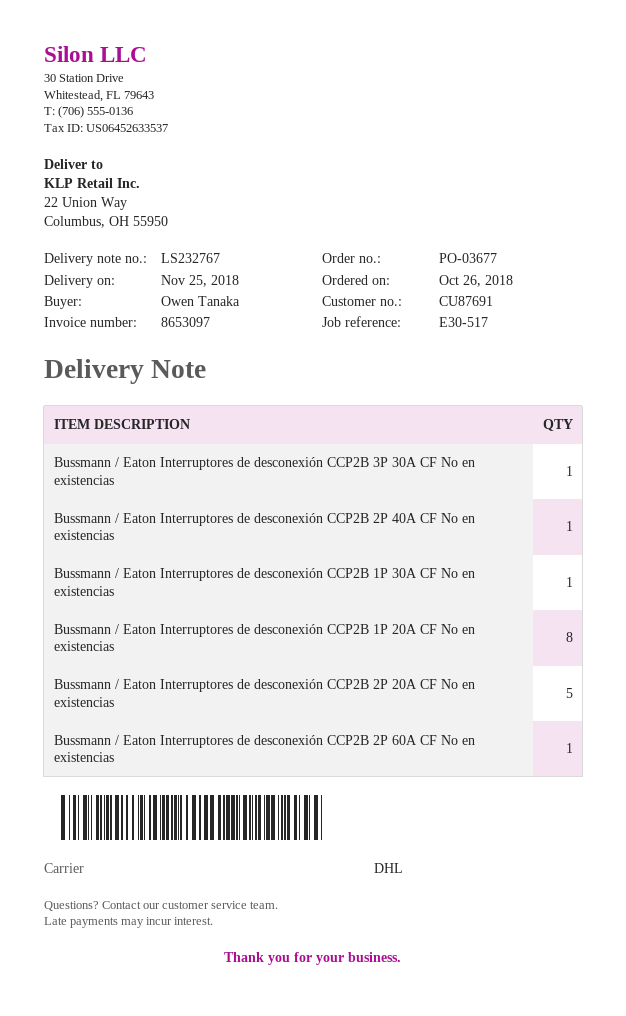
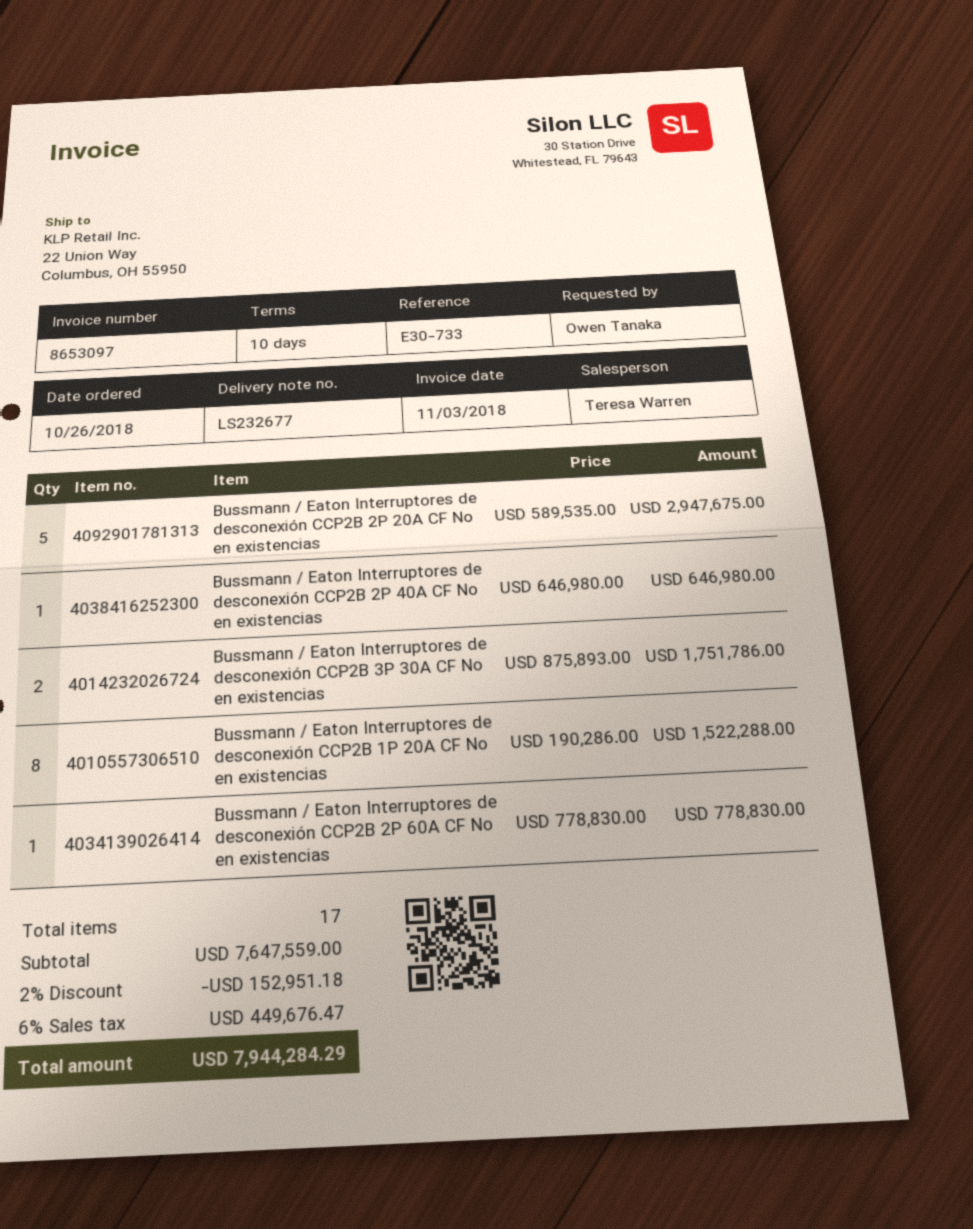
delivery note number: LS232767 -> LS232677
reference: E30-517 -> E30-733
Bussmann / Eaton Interruptores de desconexión CCP2B 3P 30A CF No en existencias: 1 -> 2
Bussmann / Eaton Interruptores de desconexión CCP2B 1P 30A CF No en existencias: 1 -> none

